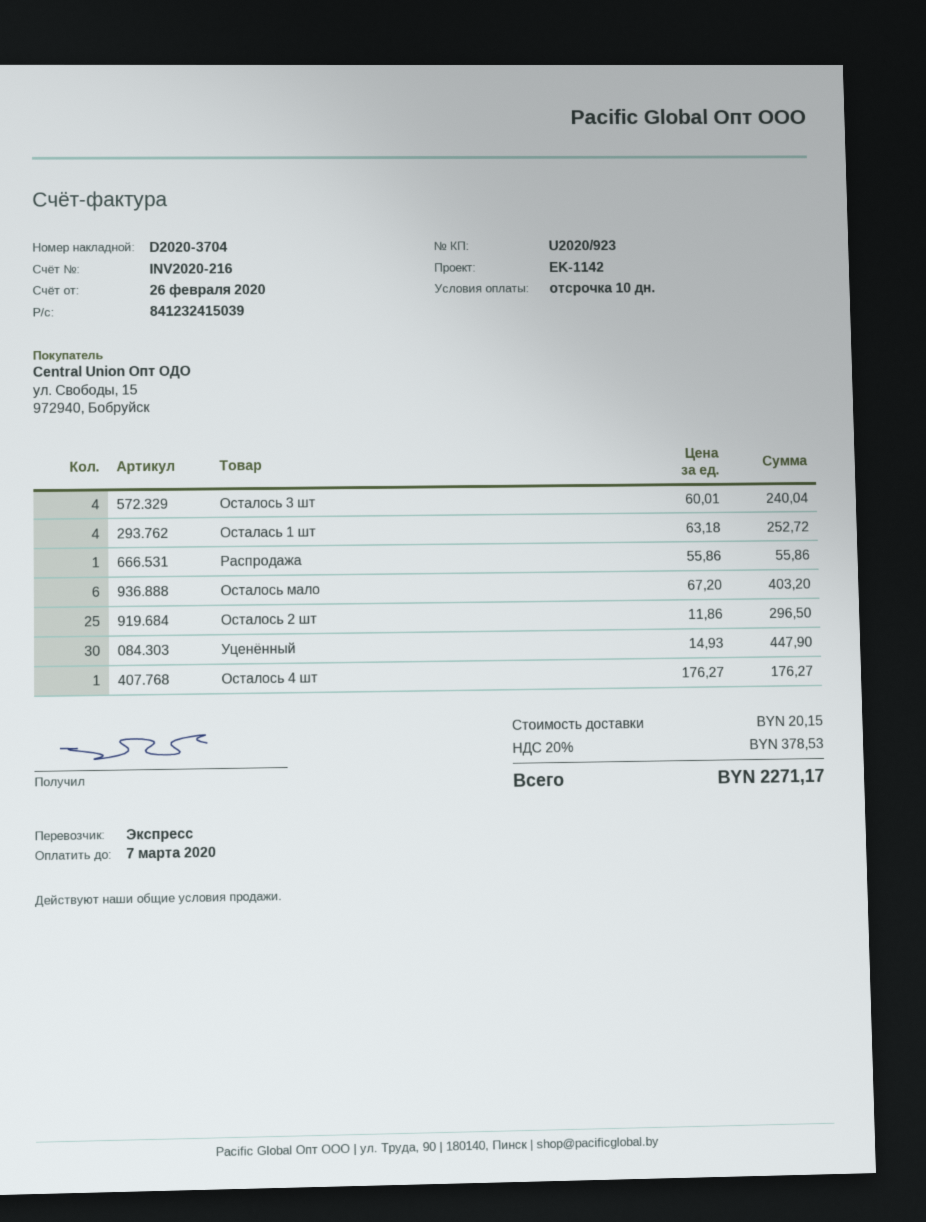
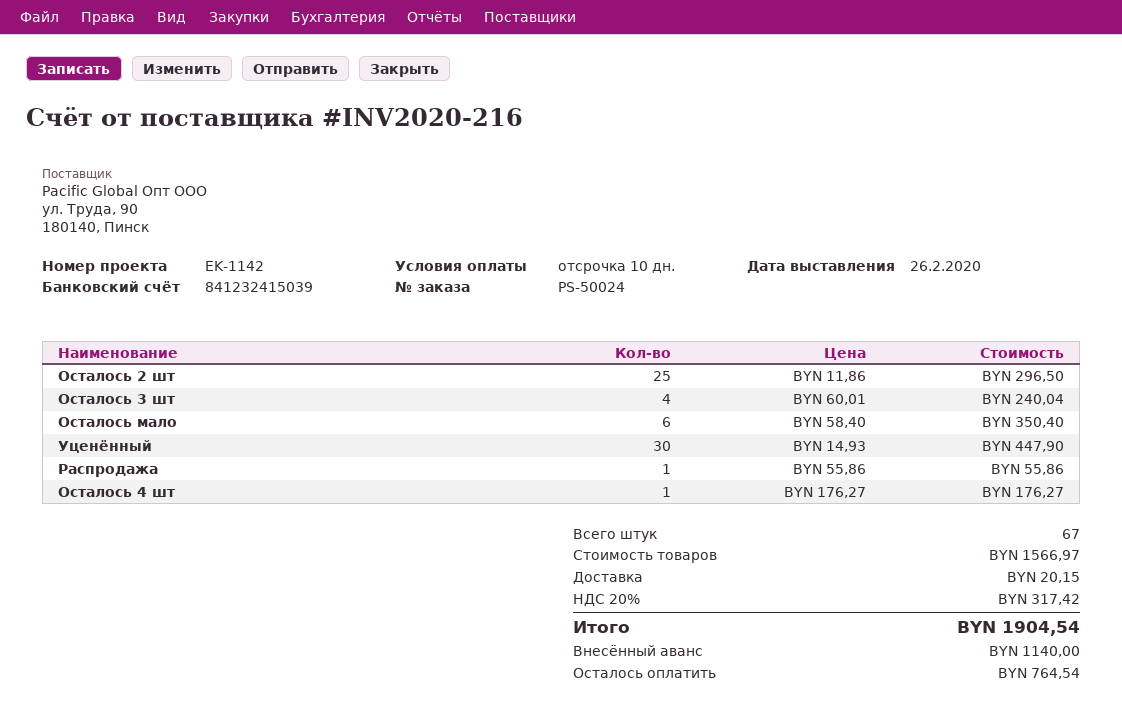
Осталась 1 шт: 4 x 63.18 = 252.72 -> none
Осталось мало: 6 x 67.20 = 403.20 -> 6 x 58.40 = 350.40
tax: 20% = 378.53 -> 20% = 317.42
total: 2271.17 -> 1904.54

